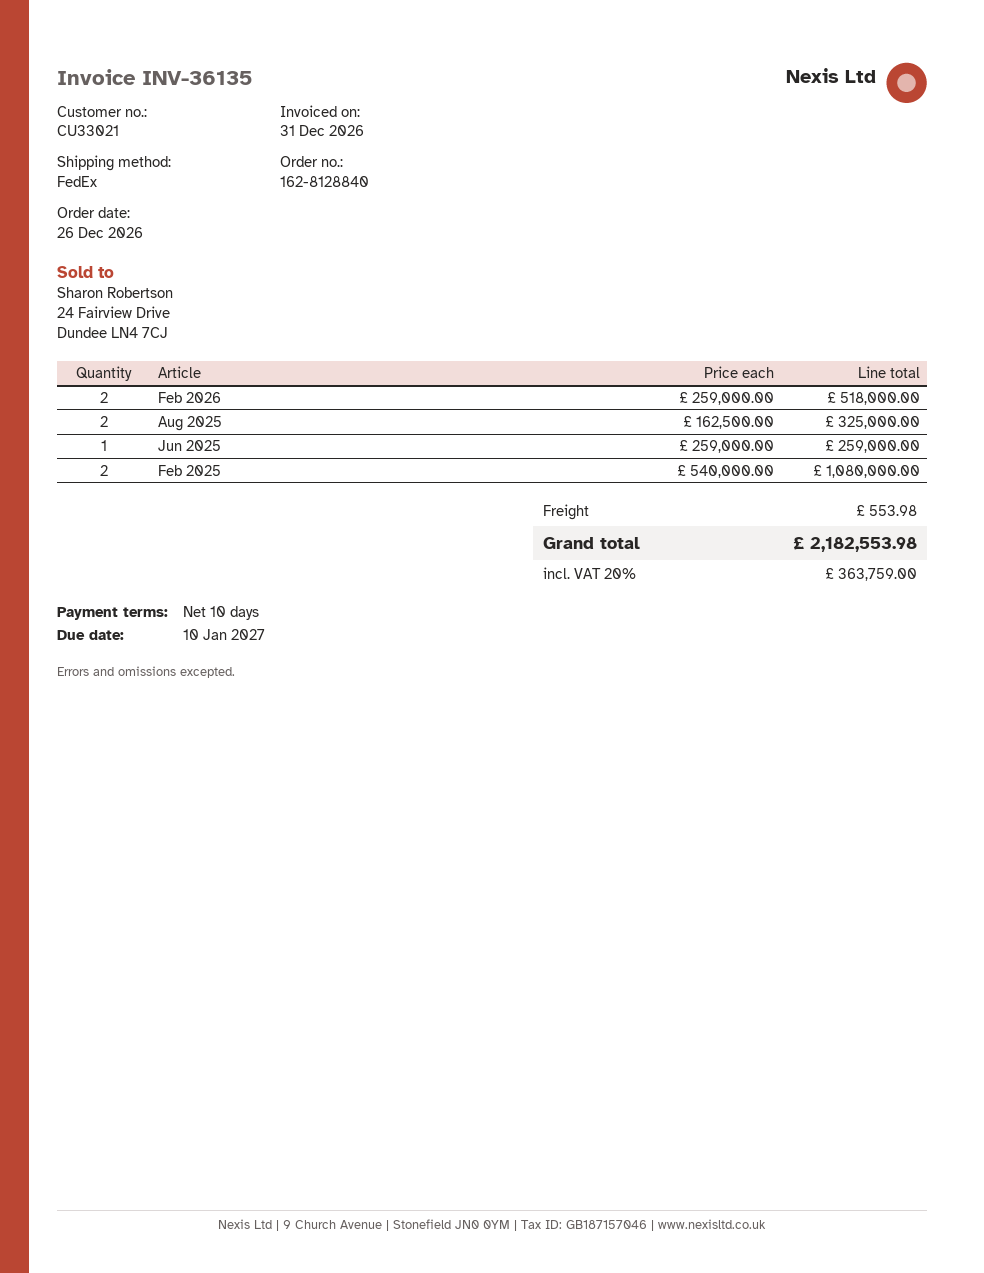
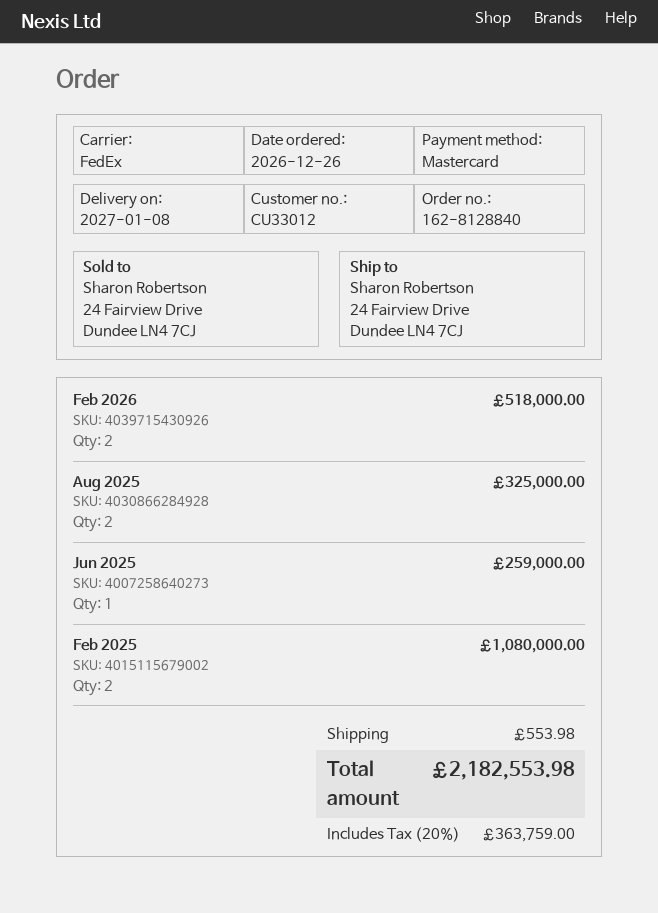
customer number: CU33021 -> CU33012

